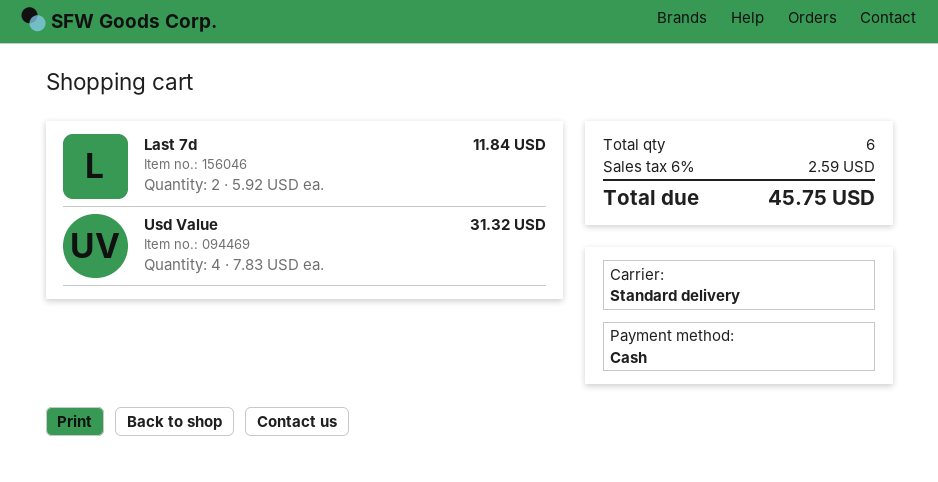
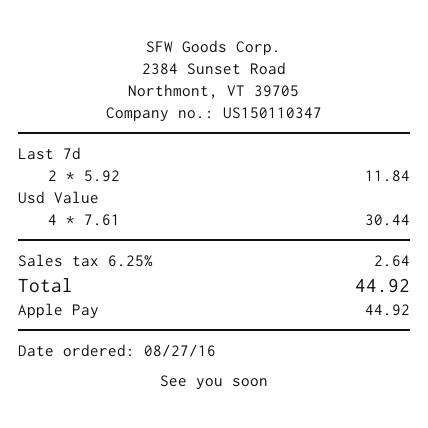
payment method: cash -> Apple Pay
Usd Value: 4 x 7.83 = 31.32 -> 4 x 7.61 = 30.44
tax: 6% = 2.59 -> 6.25% = 2.64
total: 45.75 -> 44.92

